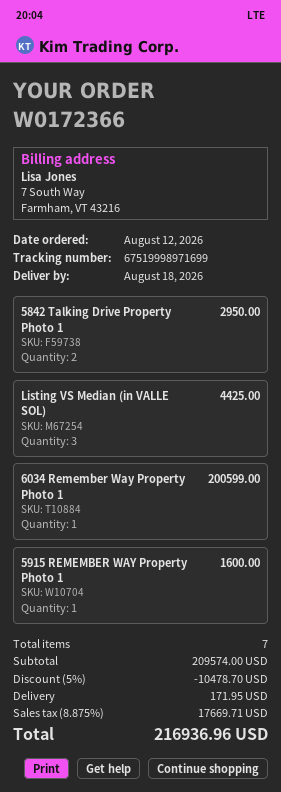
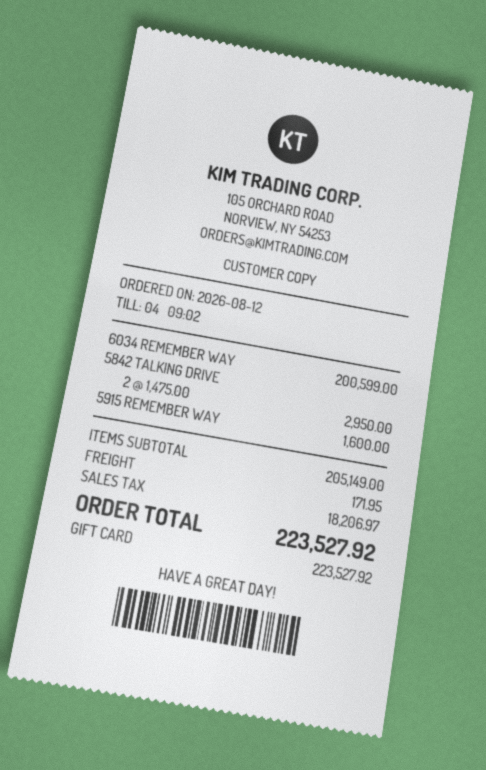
Listing VS Median (in VALLE SOL): 3 for 4425.00 -> none
subtotal: 209574.00 -> 205149.00
discount: 5% = 10478.70 -> none
tax: 17669.71 -> 18206.97
total: 216936.96 -> 223527.92

